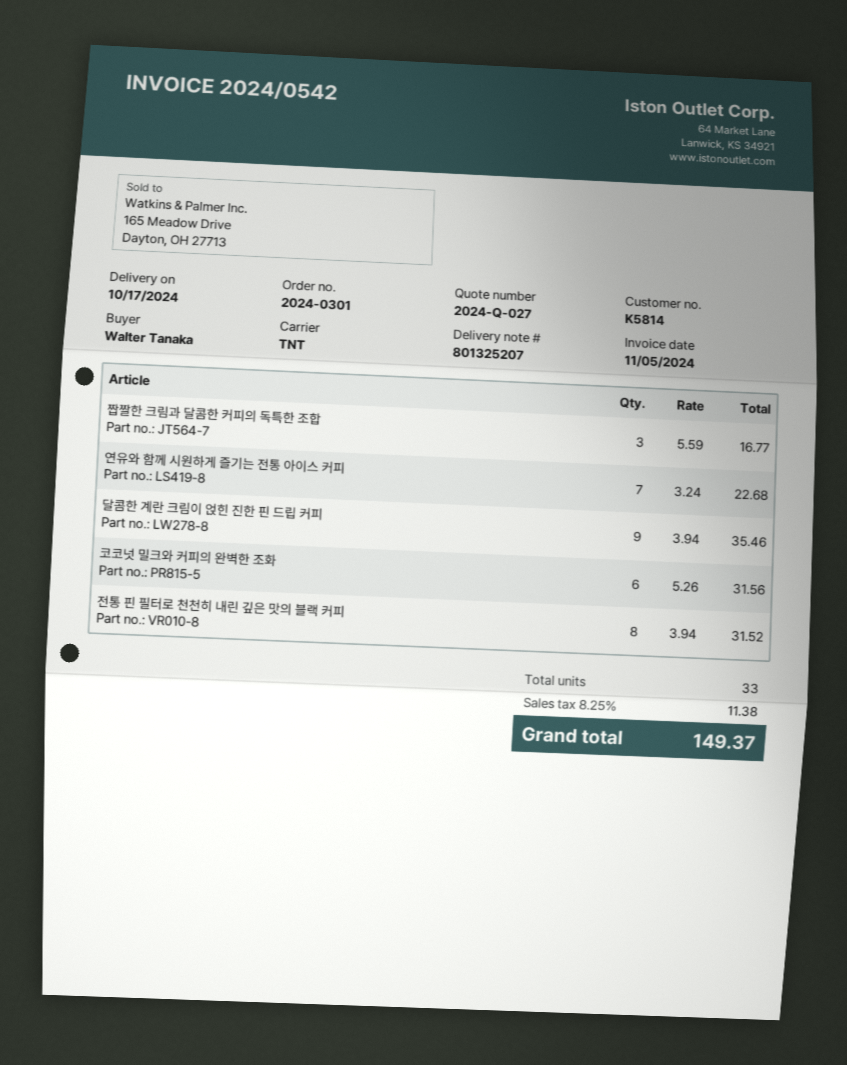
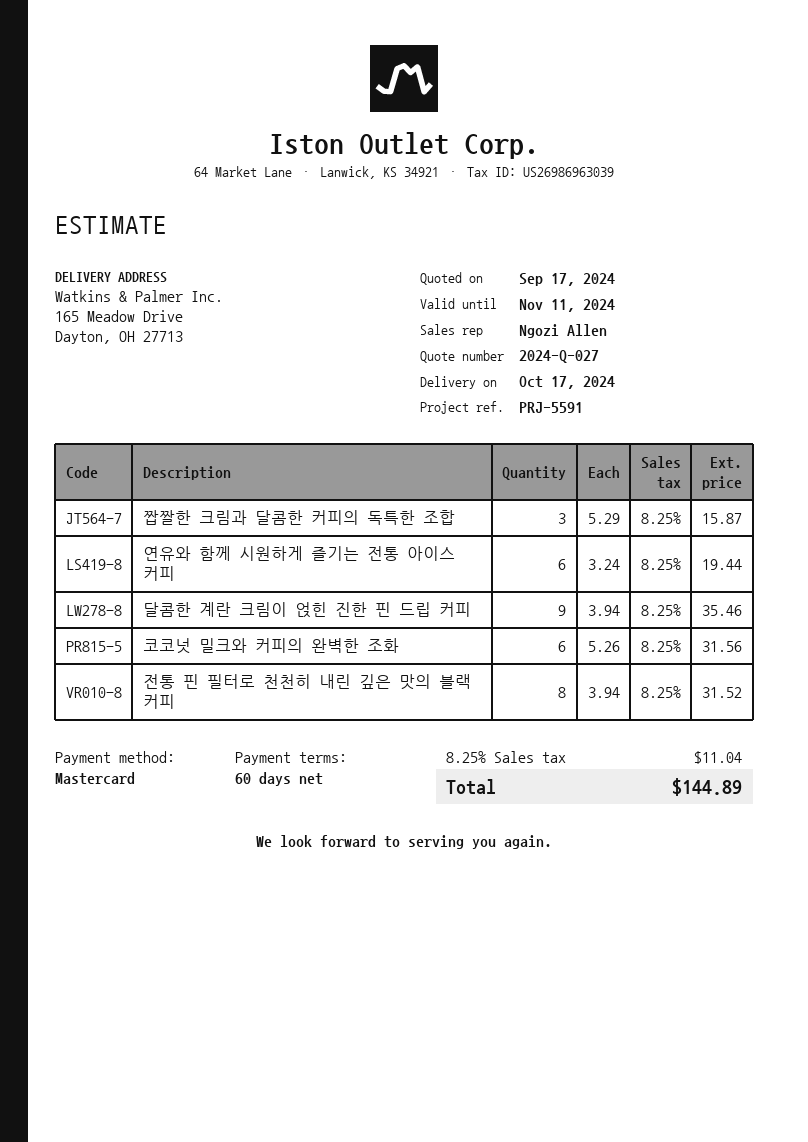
짭짤한 크림과 달콤한 커피의 독특한 조합: 3 x 5.59 = 16.77 -> 3 x 5.29 = 15.87
연유와 함께 시원하게 즐기는 전통 아이스 커피: 7 x 3.24 = 22.68 -> 6 x 3.24 = 19.44
tax: 8.25% = 11.38 -> 8.25% = 11.04
total: 149.37 -> 144.89

